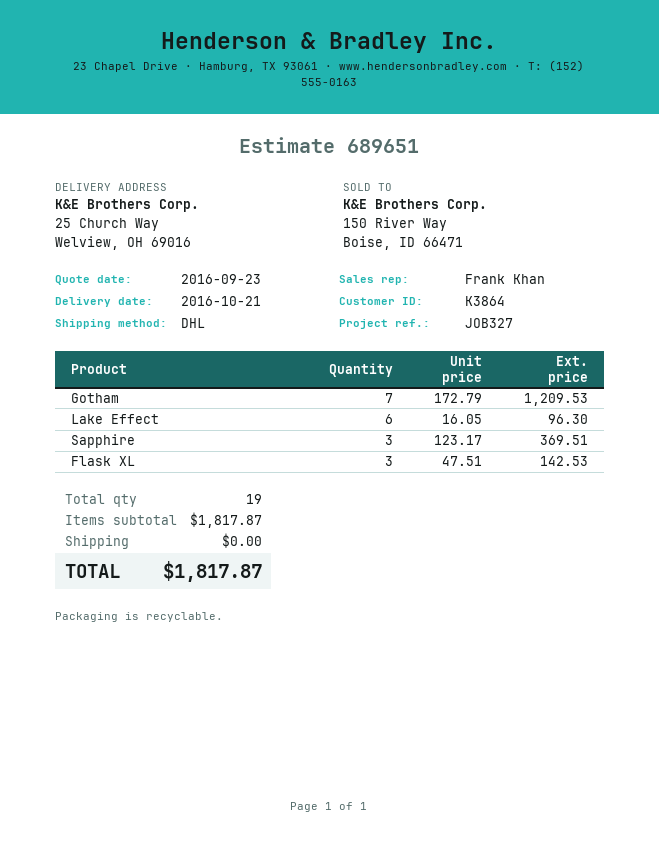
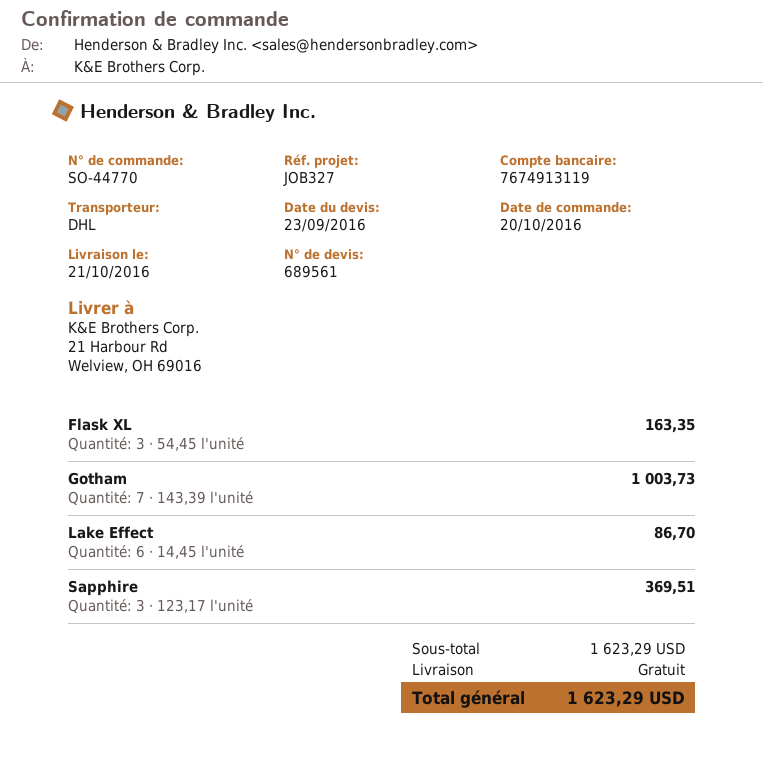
quote number: 689651 -> 689561
ship to: 25 Church Way, Welview, OH 69016 -> 21 Harbour Rd, Welview, OH 69016
Gotham: 7 x 172.79 = 1209.53 -> 7 x 143.39 = 1003.73
Lake Effect: 6 x 16.05 = 96.30 -> 6 x 14.45 = 86.70
Flask XL: 3 x 47.51 = 142.53 -> 3 x 54.45 = 163.35
subtotal: 1817.87 -> 1623.29
total: 1817.87 -> 1623.29

